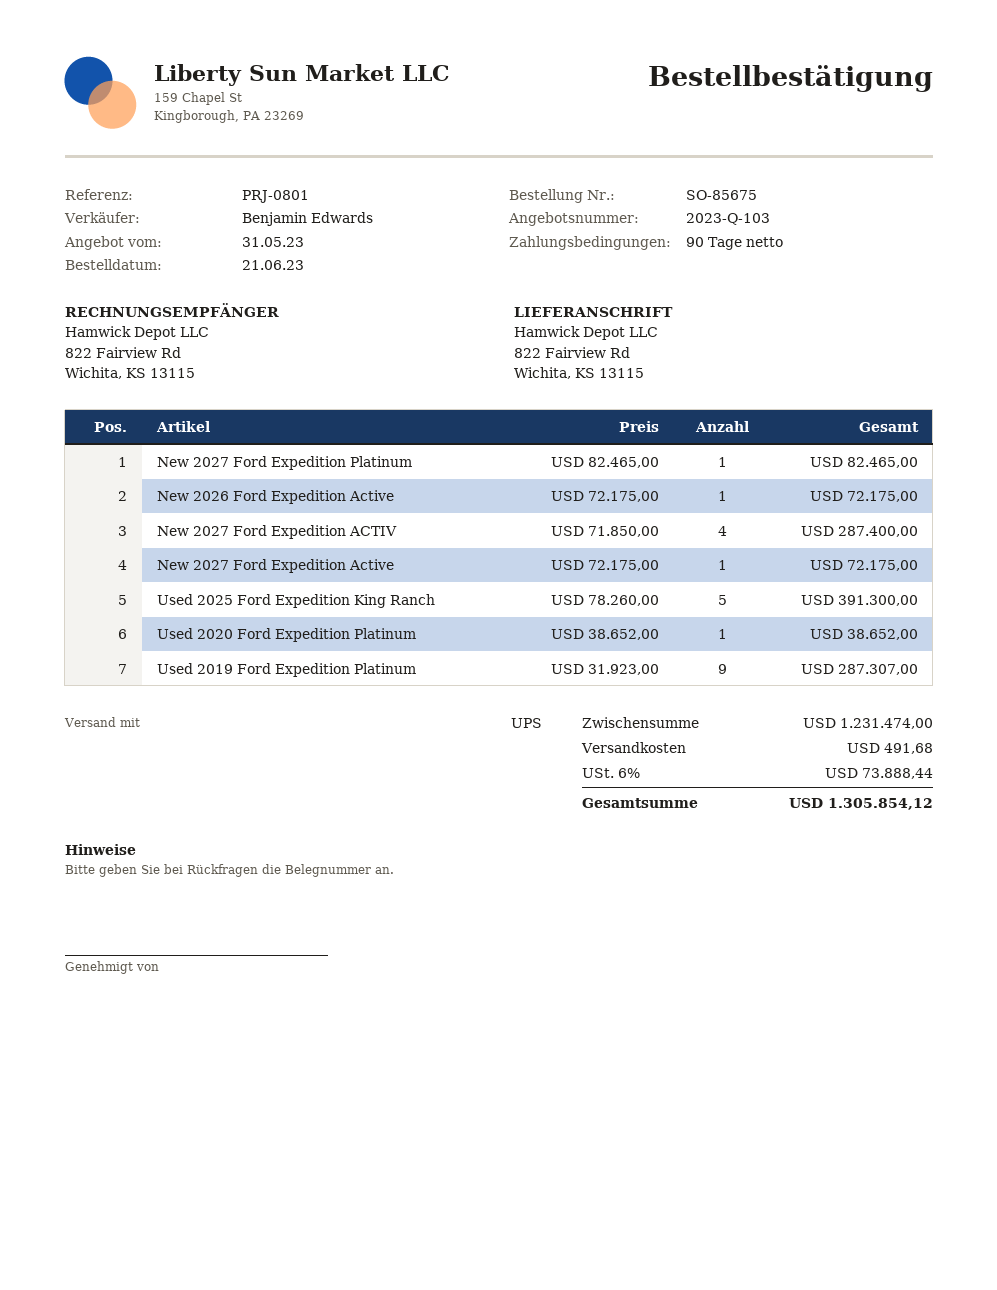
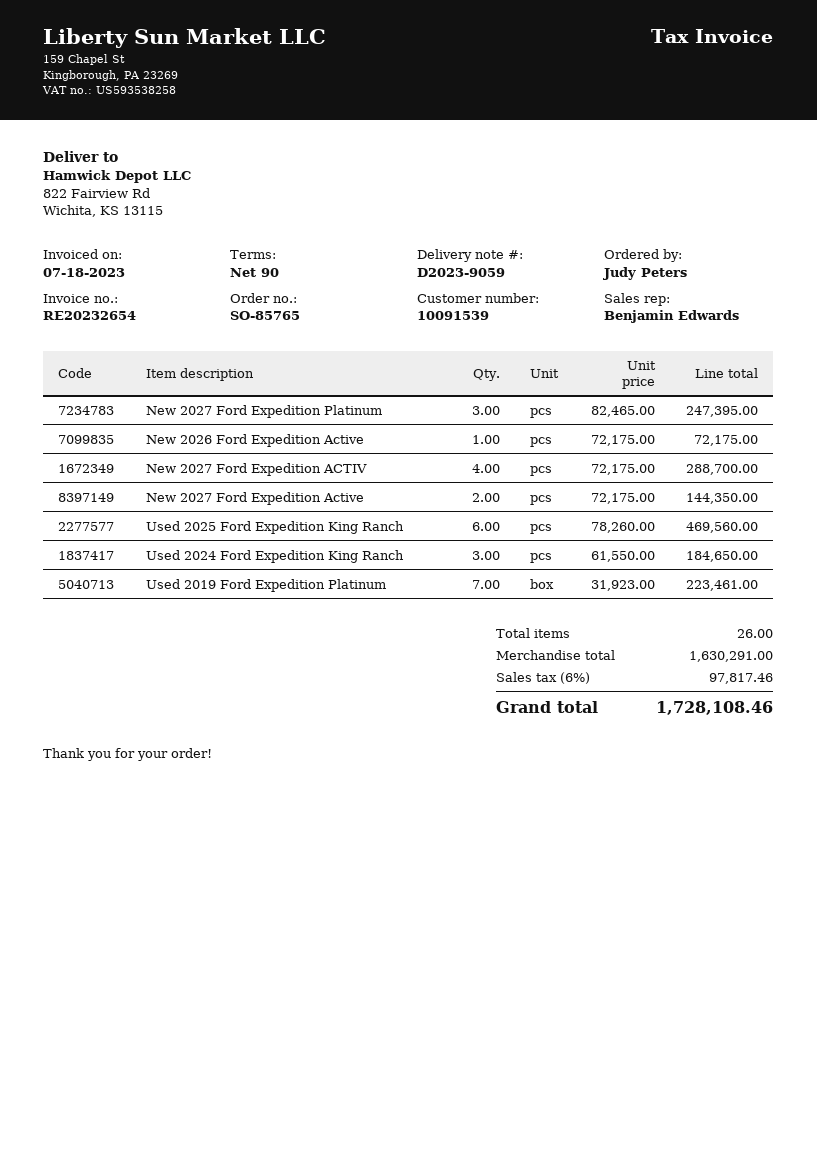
order number: SO-85675 -> SO-85765
New 2027 Ford Expedition Platinum: 1 x 82465.00 = 82465.00 -> 3 x 82465.00 = 247395.00
New 2027 Ford Expedition ACTIV: 4 x 71850.00 = 287400.00 -> 4 x 72175.00 = 288700.00
New 2027 Ford Expedition Active: 1 x 72175.00 = 72175.00 -> 2 x 72175.00 = 144350.00
Used 2025 Ford Expedition King Ranch: 5 x 78260.00 = 391300.00 -> 6 x 78260.00 = 469560.00
Used 2020 Ford Expedition Platinum: 1 x 38652.00 = 38652.00 -> none
Used 2019 Ford Expedition Platinum: 9 x 31923.00 = 287307.00 -> 7 x 31923.00 = 223461.00
Used 2024 Ford Expedition King Ranch: none -> 3 x 61550.00 = 184650.00
subtotal: 1231474.00 -> 1630291.00
shipping: 491.68 -> none
tax: 6% = 73888.44 -> 6% = 97817.46
total: 1305854.12 -> 1728108.46

